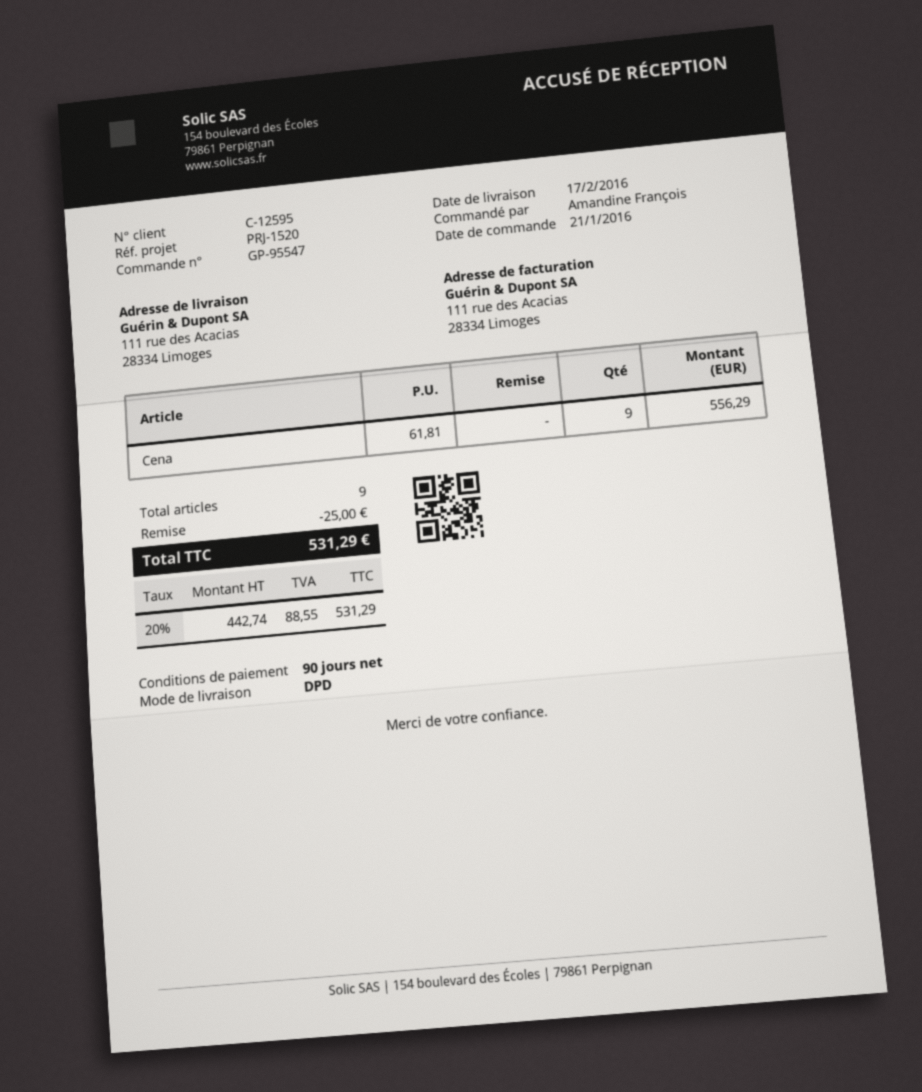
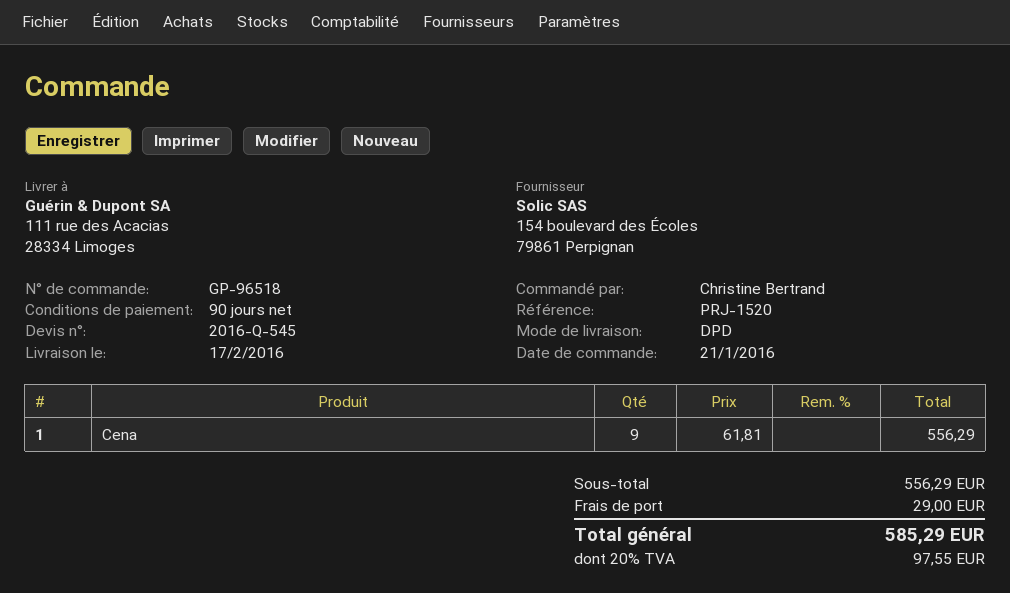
order number: GP-95547 -> GP-96518
ordered by: Amandine François -> Christine Bertrand
discount: 25.00 -> none
shipping: none -> 29.00
tax: 20% = 88.55 -> 20% = 97.55
total: 531.29 -> 585.29

